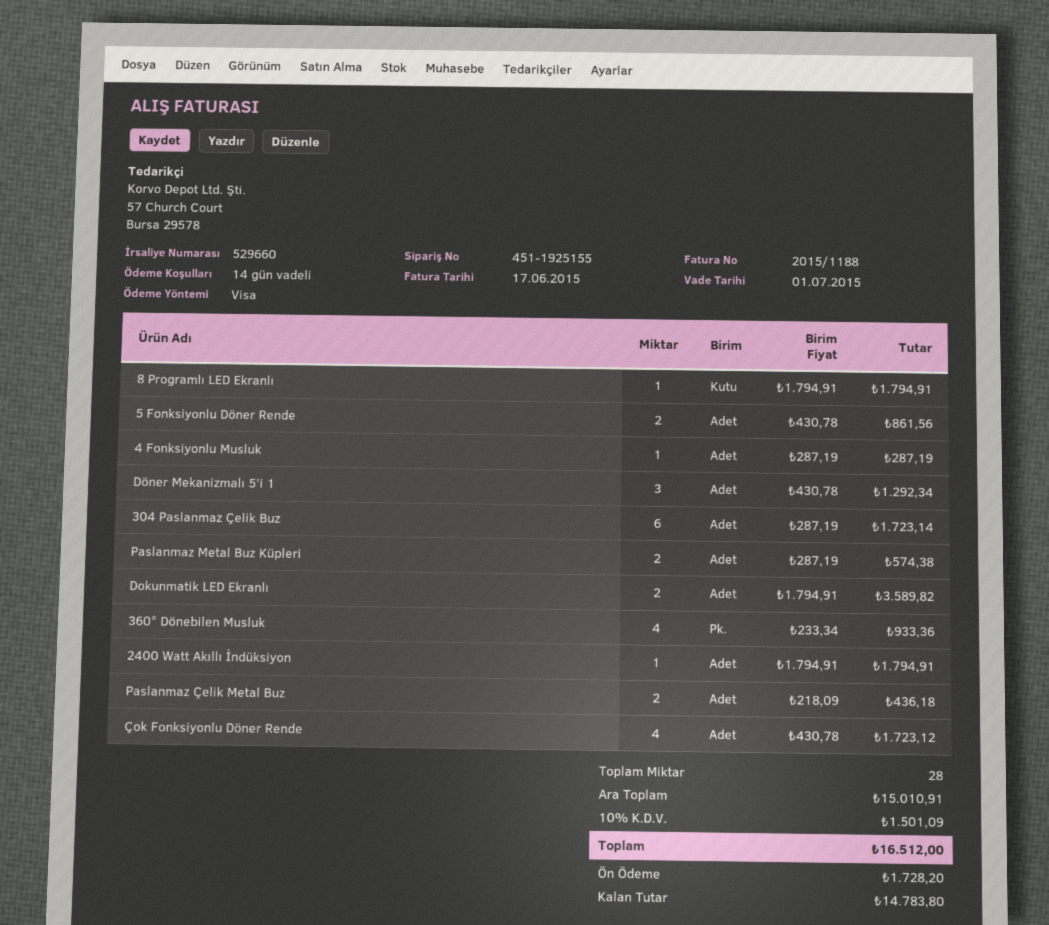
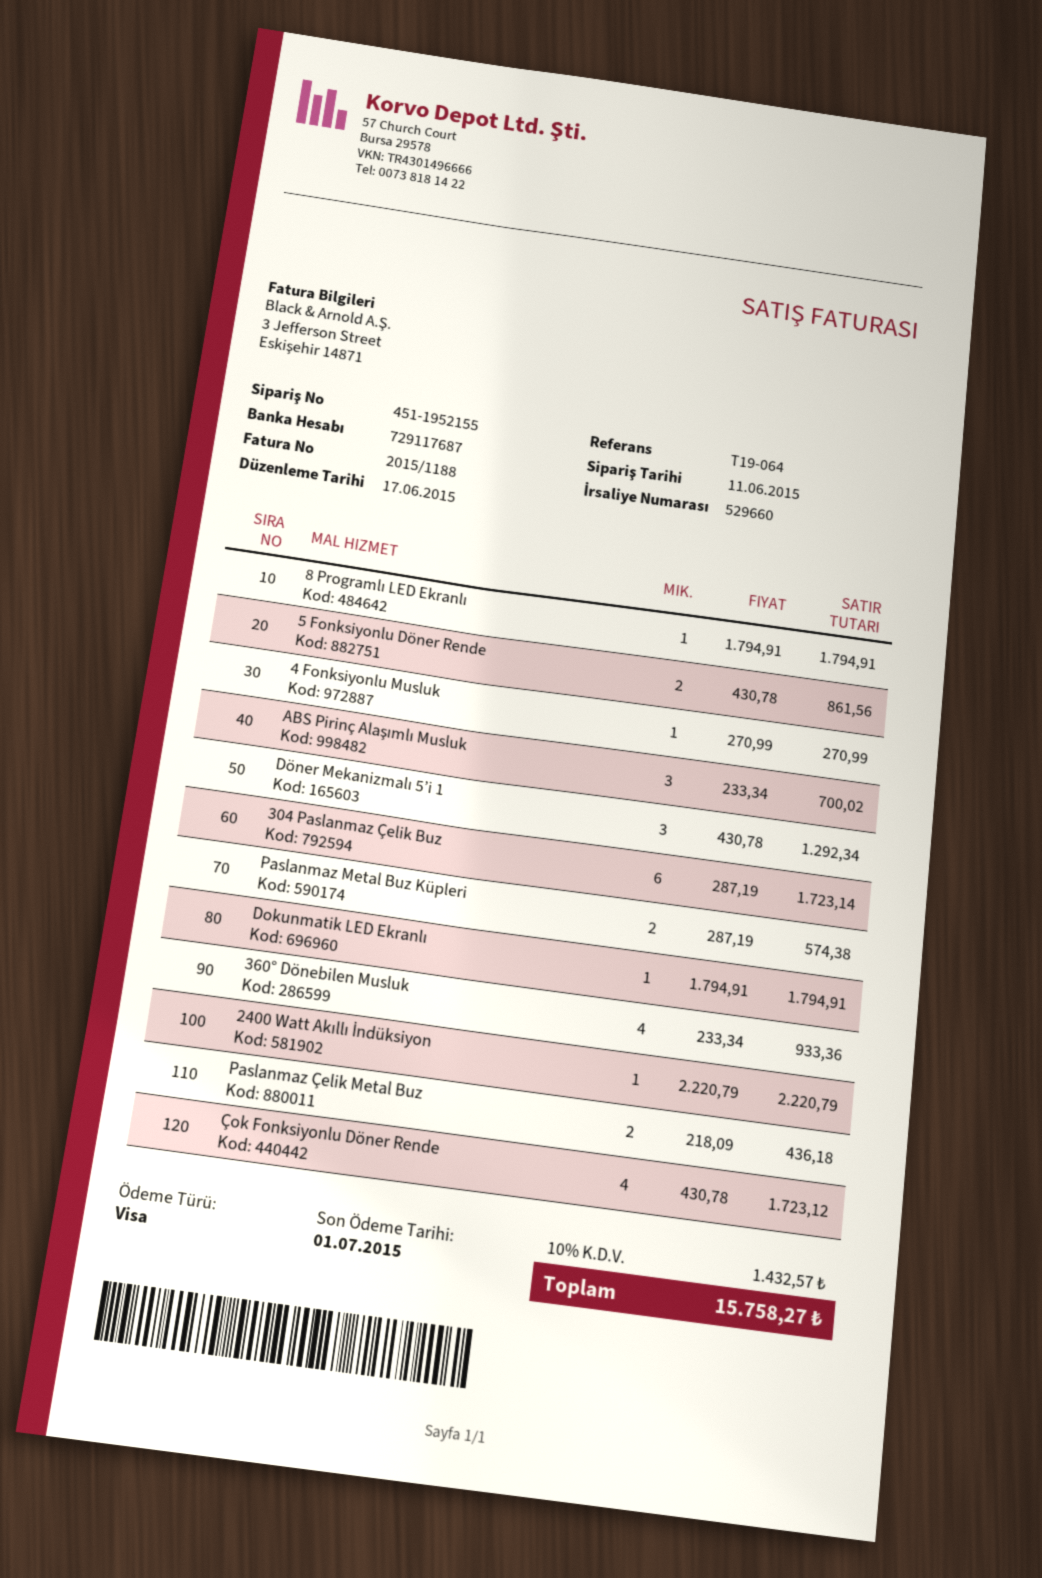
order number: 451-1925155 -> 451-1952155
4 Fonksiyonlu Musluk: 1 x 287.19 = 287.19 -> 1 x 270.99 = 270.99
Dokunmatik LED Ekranlı: 2 x 1794.91 = 3589.82 -> 1 x 1794.91 = 1794.91
2400 Watt Akıllı İndüksiyon: 1 x 1794.91 = 1794.91 -> 1 x 2220.79 = 2220.79
ABS Pirinç Alaşımlı Musluk: none -> 3 x 233.34 = 700.02
tax: 10% = 1501.09 -> 10% = 1432.57
total: 16512.00 -> 15758.27

